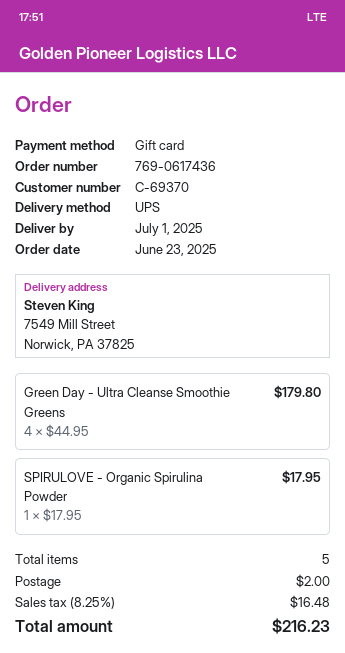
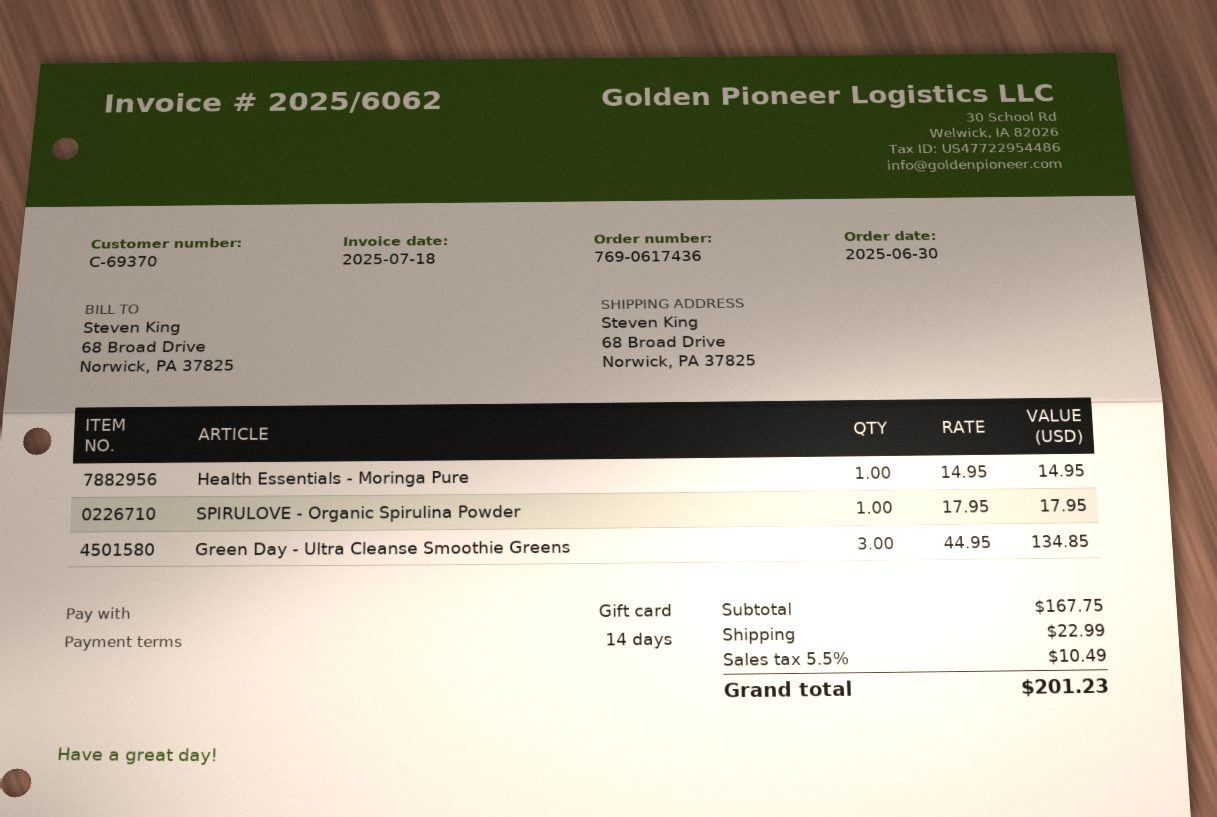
order date: 2025-06-23 -> 2025-06-30
ship to: 7549 Mill Street, Norwick, PA 37825 -> 68 Broad Drive, Norwick, PA 37825
Green Day - Ultra Cleanse Smoothie Greens: 4 x 44.95 = 179.80 -> 3 x 44.95 = 134.85
Health Essentials - Moringa Pure: none -> 1 x 14.95 = 14.95
shipping: 2.00 -> 22.99
tax: 8.25% = 16.48 -> 5.5% = 10.49
total: 216.23 -> 201.23

